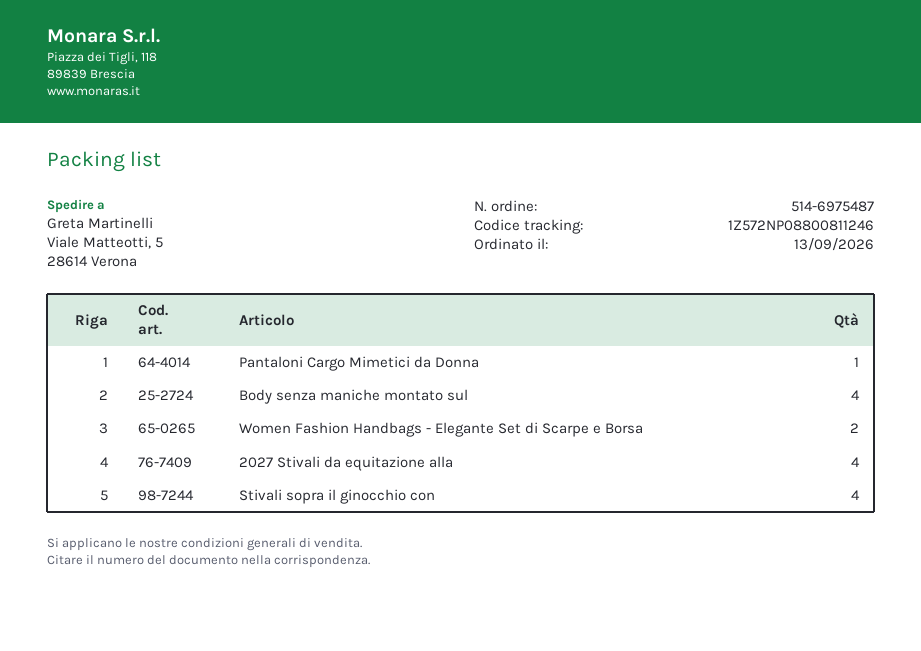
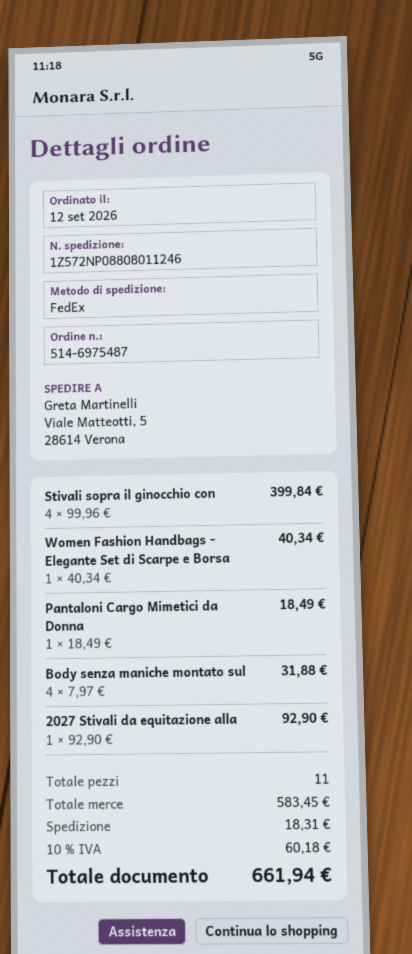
order date: 2026-09-13 -> 2026-09-12
tracking number: 1Z572NP08800811246 -> 1Z572NP08808011246
Women Fashion Handbags - Elegante Set di Scarpe e Borsa: 2 -> 1
2027 Stivali da equitazione alla: 4 -> 1

